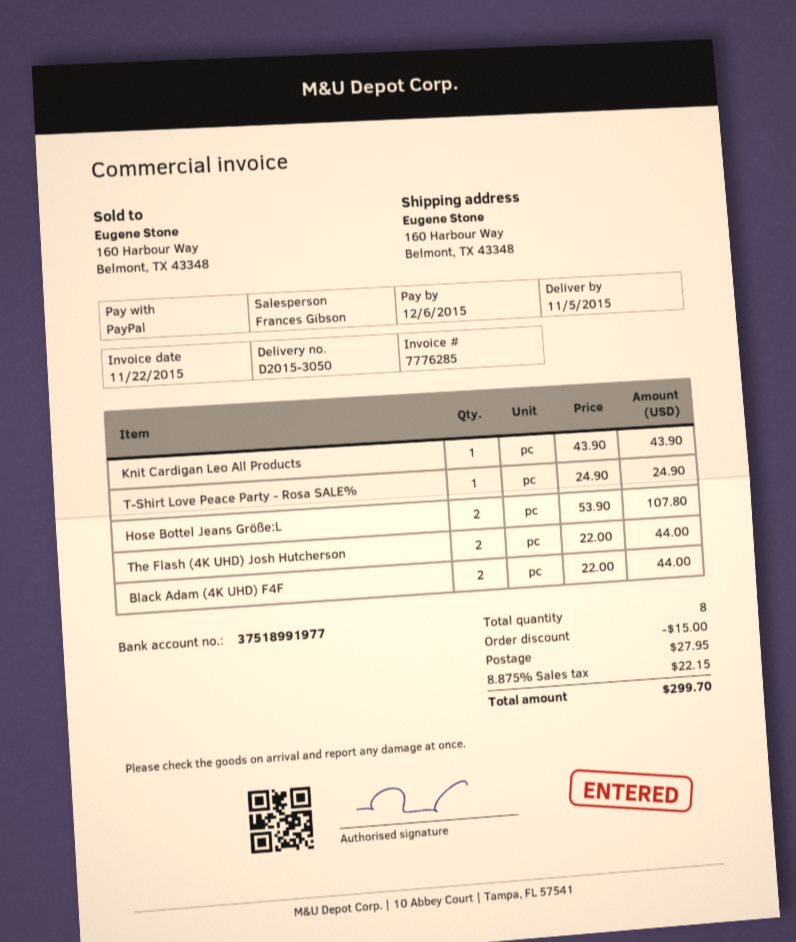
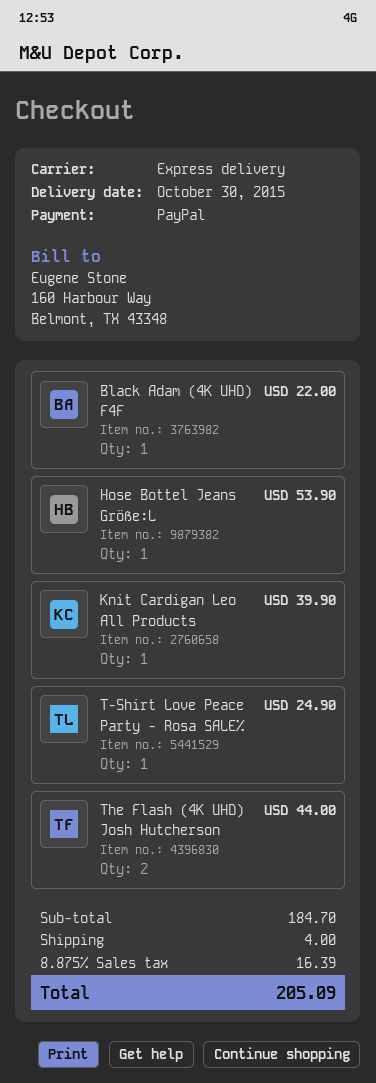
delivery date: 2015-11-05 -> 2015-10-30
Knit Cardigan Leo All Products: 1 for 43.90 -> 1 for 39.90
Hose Bottel Jeans Größe:L: 2 for 107.80 -> 1 for 53.90
Black Adam (4K UHD) F4F: 2 for 44.00 -> 1 for 22.00
discount: 15.00 -> none
shipping: 27.95 -> 4.00
tax: 8.875% = 22.15 -> 8.875% = 16.39
total: 299.70 -> 205.09

